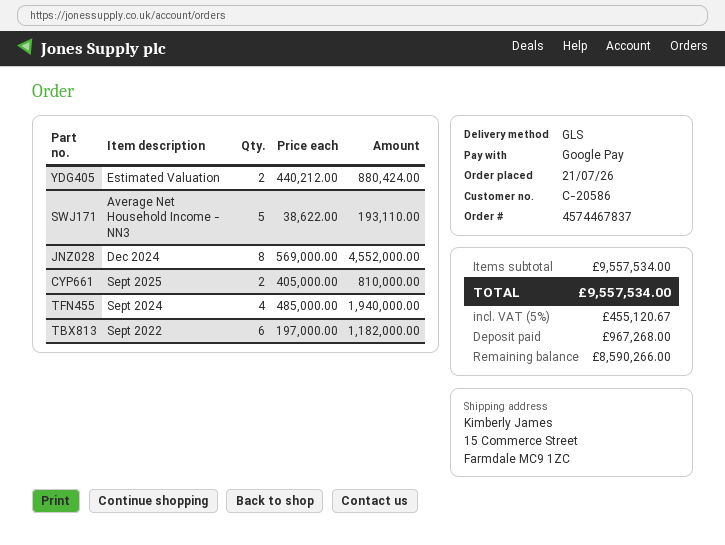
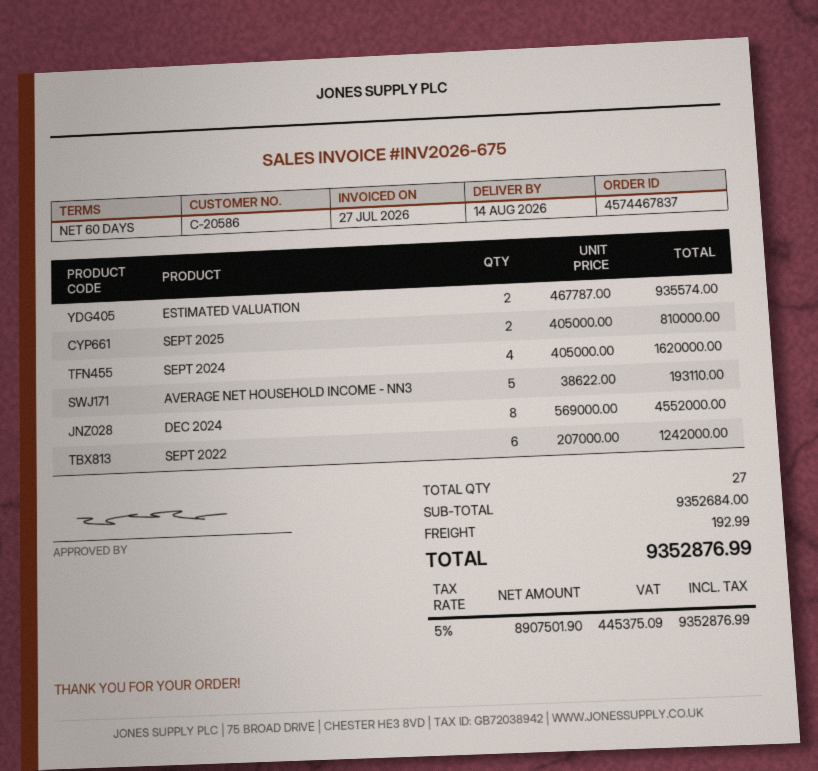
Estimated Valuation: 2 x 440212.00 = 880424.00 -> 2 x 467787.00 = 935574.00
Sept 2024: 4 x 485000.00 = 1940000.00 -> 4 x 405000.00 = 1620000.00
Sept 2022: 6 x 197000.00 = 1182000.00 -> 6 x 207000.00 = 1242000.00
subtotal: 9557534.00 -> 9352684.00
shipping: none -> 192.99
tax: 5% = 455120.67 -> 5% = 445375.09
total: 9557534.00 -> 9352876.99

